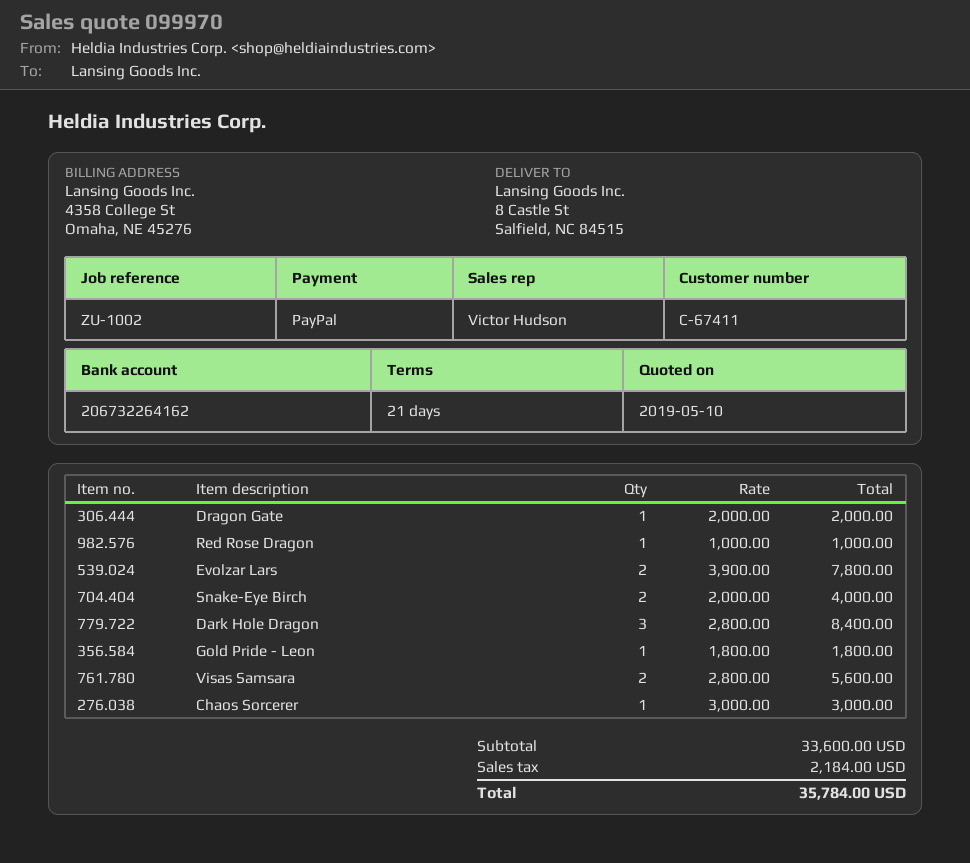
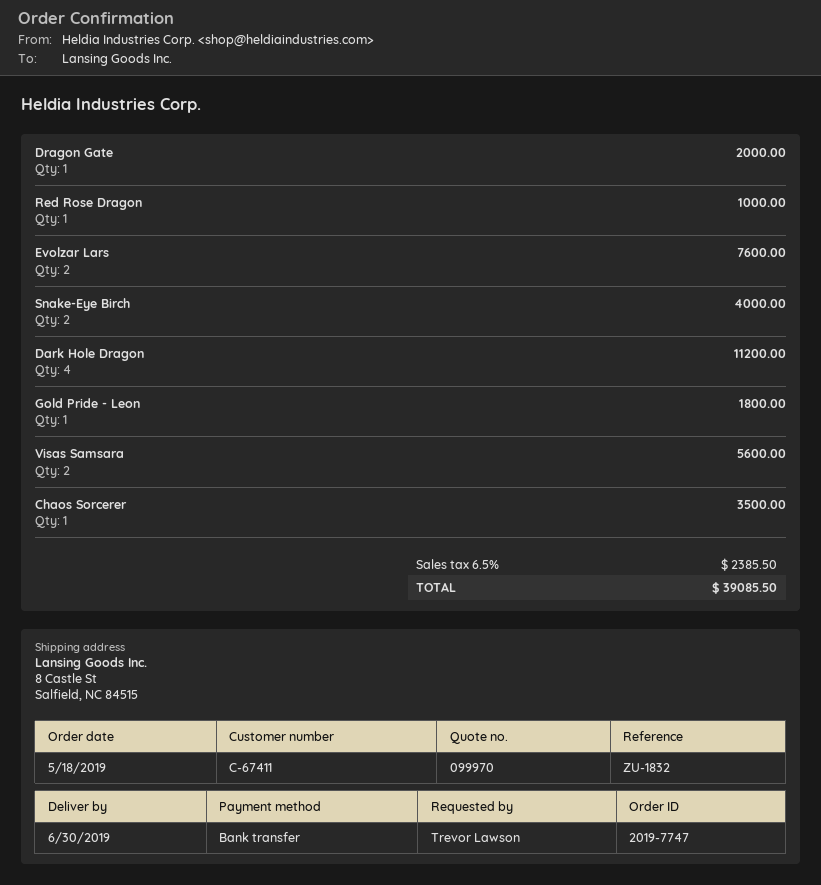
reference: ZU-1002 -> ZU-1832
payment method: PayPal -> bank transfer
Evolzar Lars: 2 for 7800.00 -> 2 for 7600.00
Dark Hole Dragon: 3 for 8400.00 -> 4 for 11200.00
Chaos Sorcerer: 1 for 3000.00 -> 1 for 3500.00
tax: 2184.00 -> 2385.50
total: 35784.00 -> 39085.50

